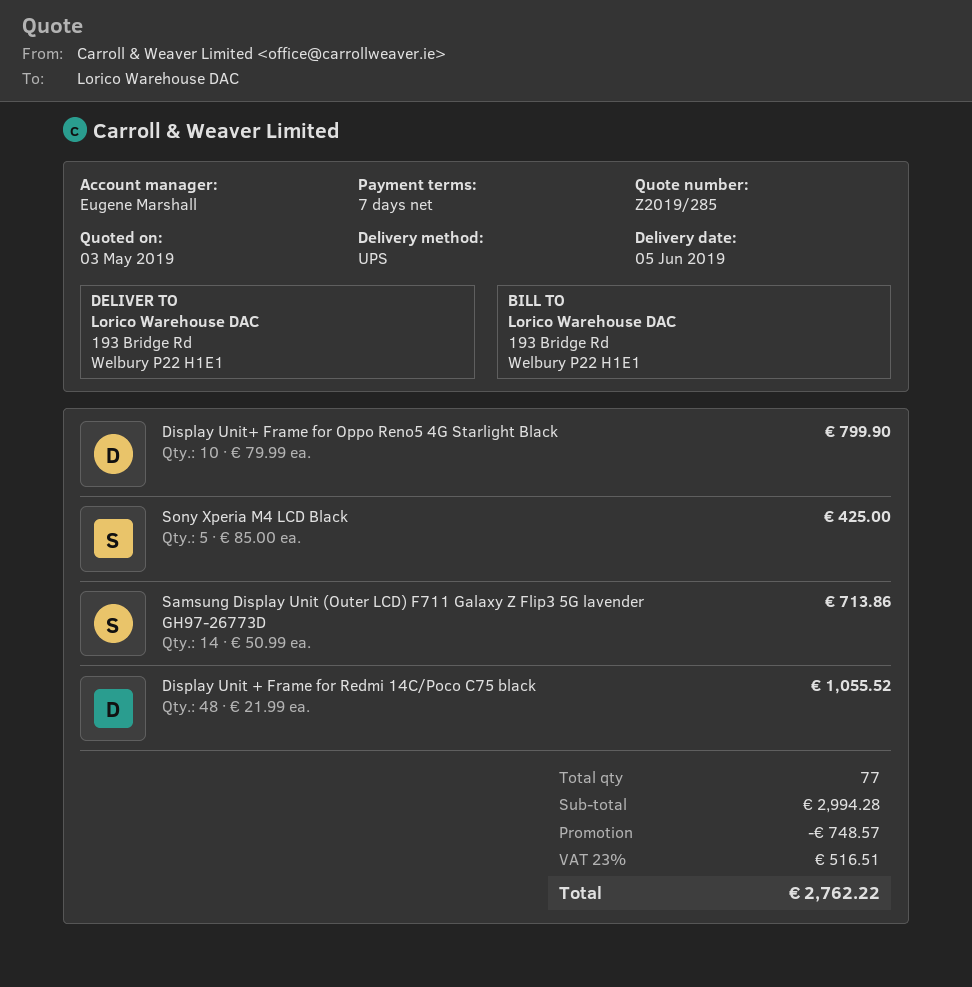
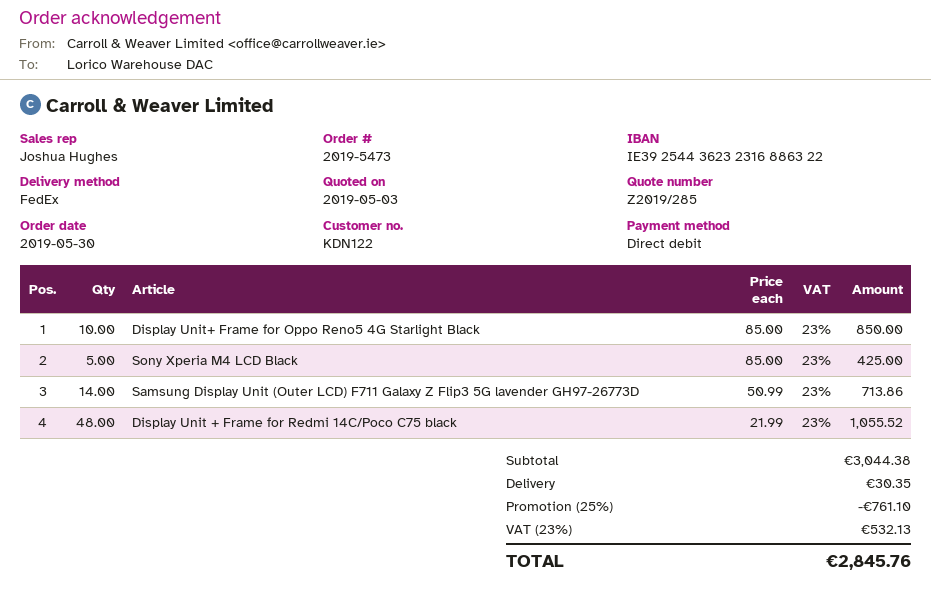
sales rep: Eugene Marshall -> Joshua Hughes
shipping method: UPS -> FedEx
Display Unit+ Frame for Oppo Reno5 4G Starlight Black: 10 x 79.99 = 799.90 -> 10 x 85.00 = 850.00
subtotal: 2994.28 -> 3044.38
discount: 748.57 -> 761.10
shipping: none -> 30.35
tax: 23% = 516.51 -> 23% = 532.13
total: 2762.22 -> 2845.76

